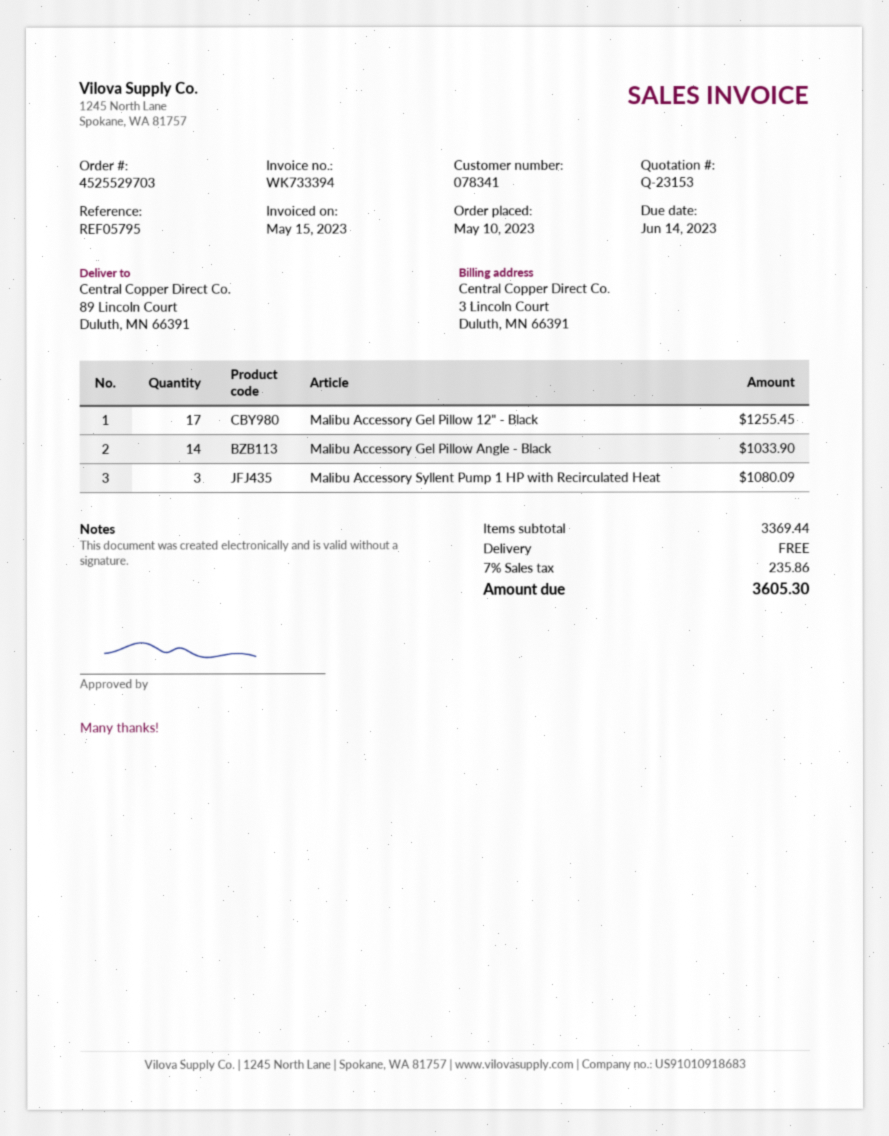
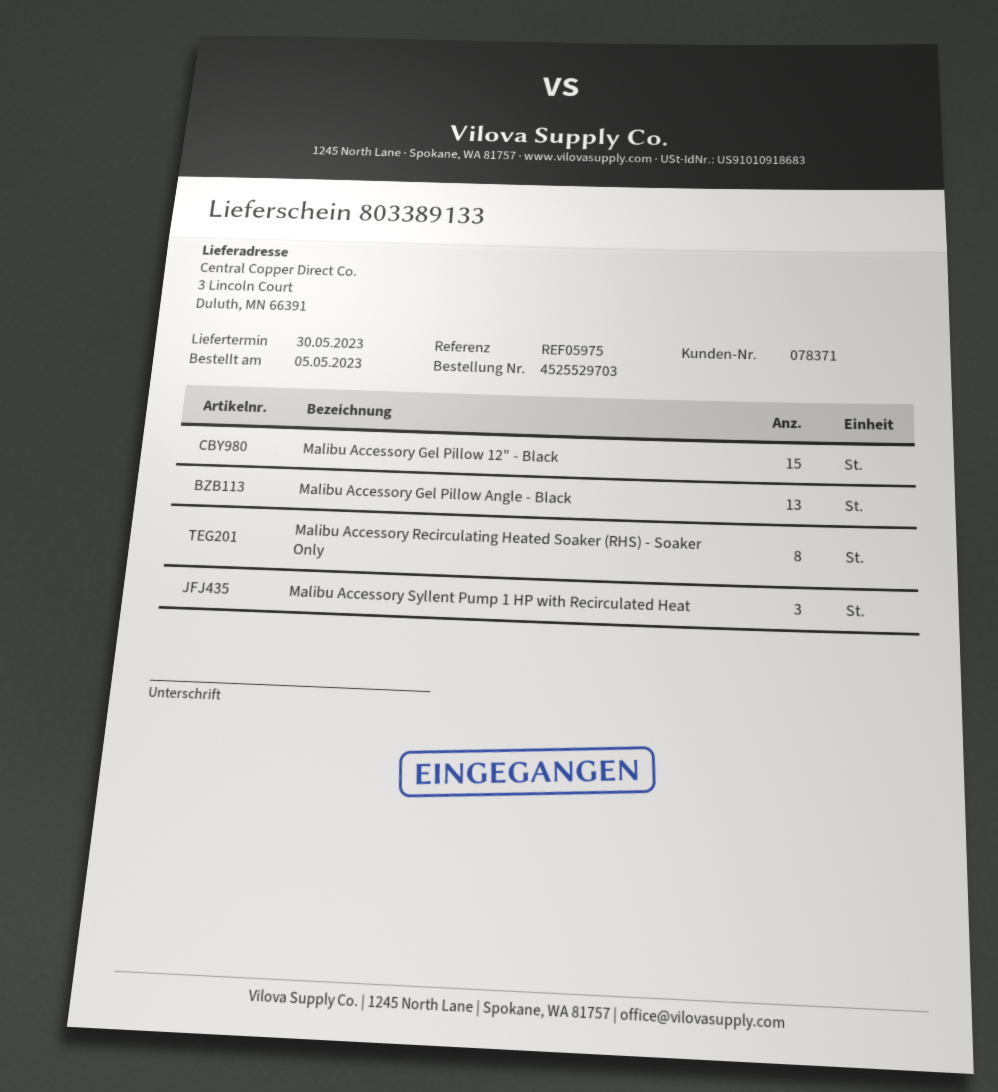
order date: 2023-05-10 -> 2023-05-05
customer number: 078341 -> 078371
reference: REF05795 -> REF05975
ship to: 89 Lincoln Court, Duluth, MN 66391 -> 3 Lincoln Court, Duluth, MN 66391
Malibu Accessory Gel Pillow 12" - Black: 17 -> 15
Malibu Accessory Gel Pillow Angle - Black: 14 -> 13
Malibu Accessory Recirculating Heated Soaker (RHS) - Soaker Only: none -> 8

